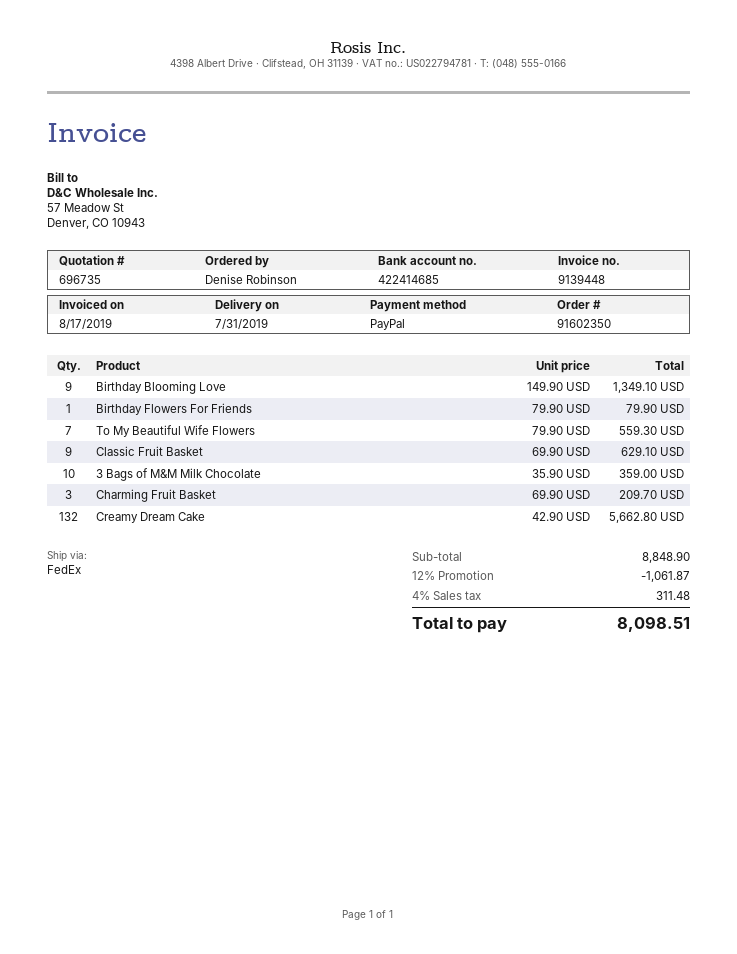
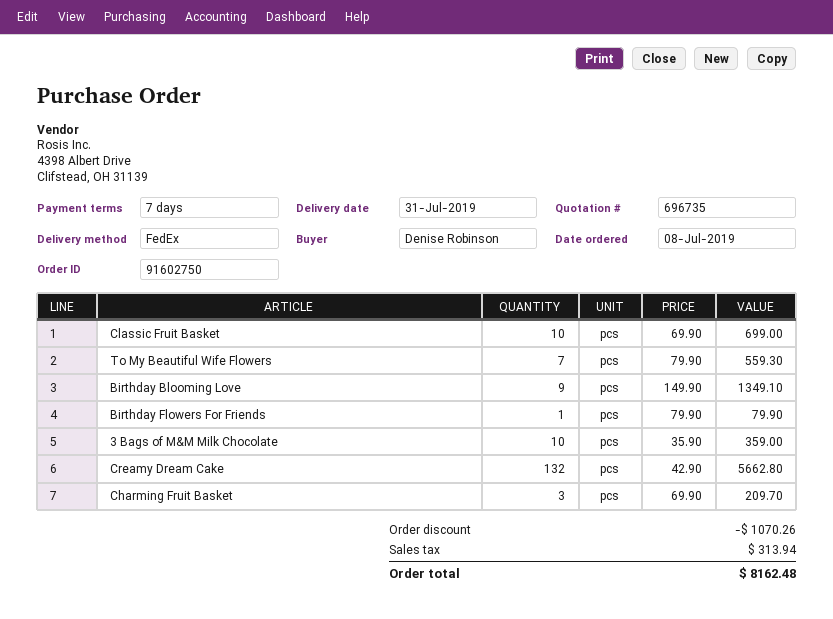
order number: 91602350 -> 91602750
Classic Fruit Basket: 9 x 69.90 = 629.10 -> 10 x 69.90 = 699.00
discount: 1061.87 -> 1070.26
tax: 311.48 -> 313.94
total: 8098.51 -> 8162.48

